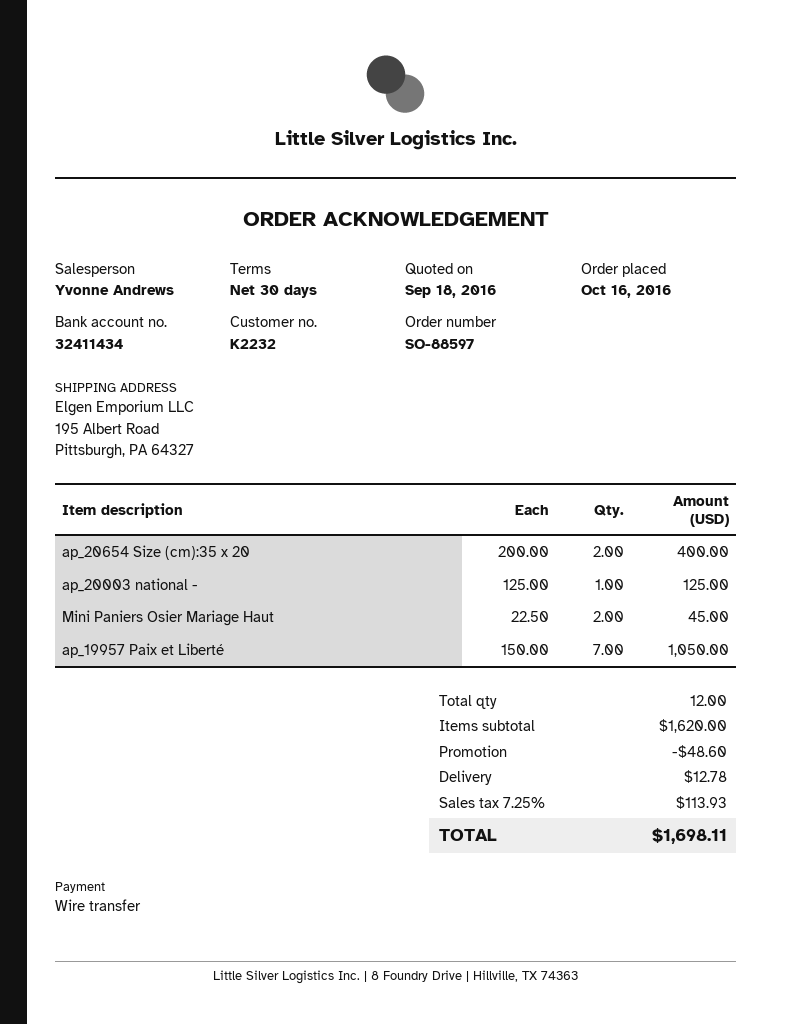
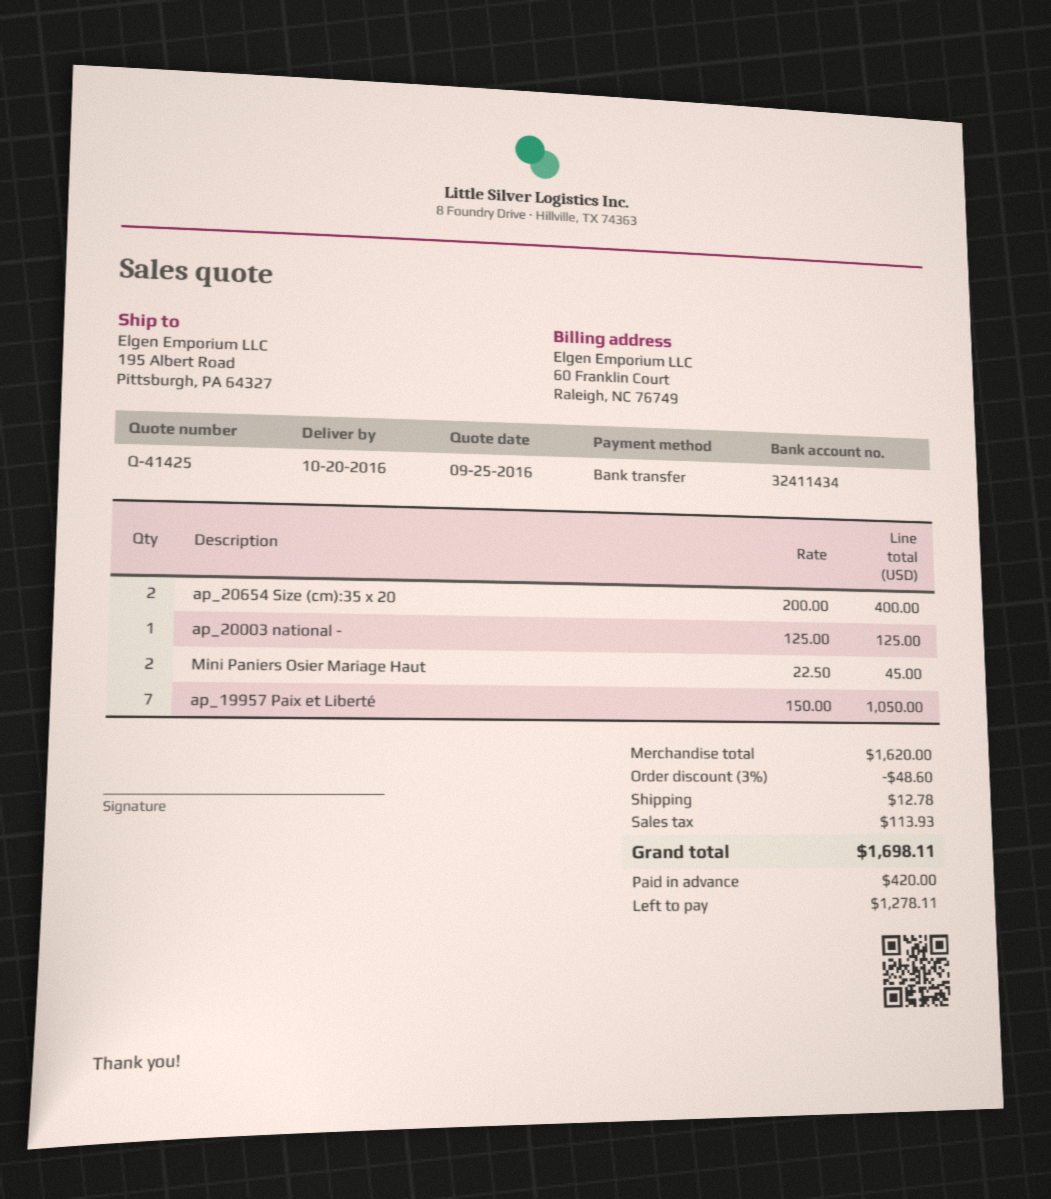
quote date: 2016-09-18 -> 2016-09-25

